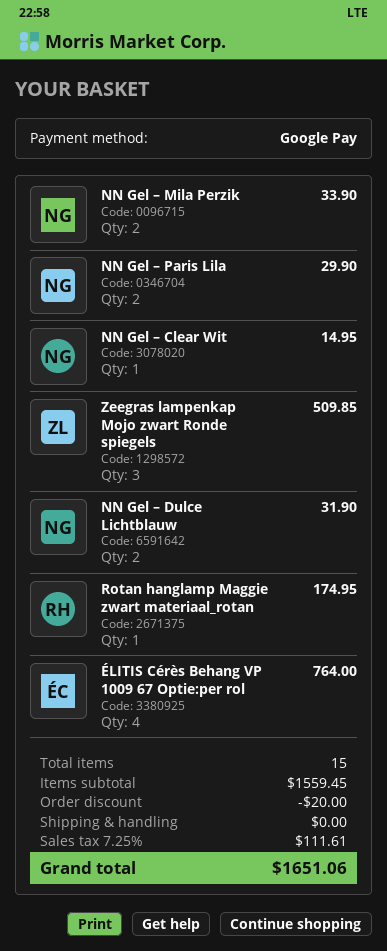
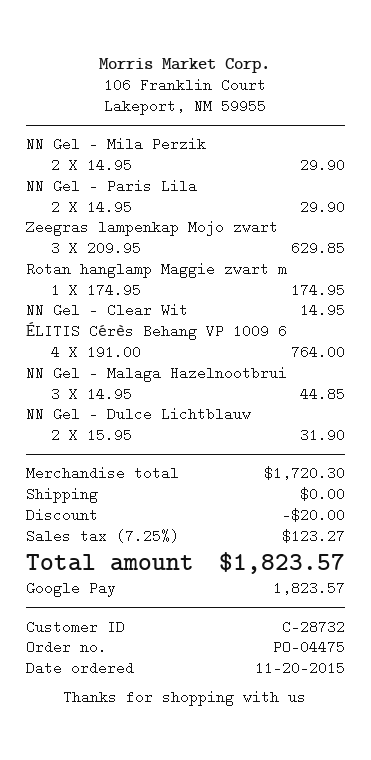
NN Gel – Mila Perzik: 2 for 33.90 -> 2 for 29.90
Zeegras lampenkap Mojo zwart Ronde spiegels: 3 for 509.85 -> 3 for 629.85
NN Gel – Malaga Hazelnootbrui: none -> 3 for 44.85
subtotal: 1559.45 -> 1720.30
tax: 7.25% = 111.61 -> 7.25% = 123.27
total: 1651.06 -> 1823.57

